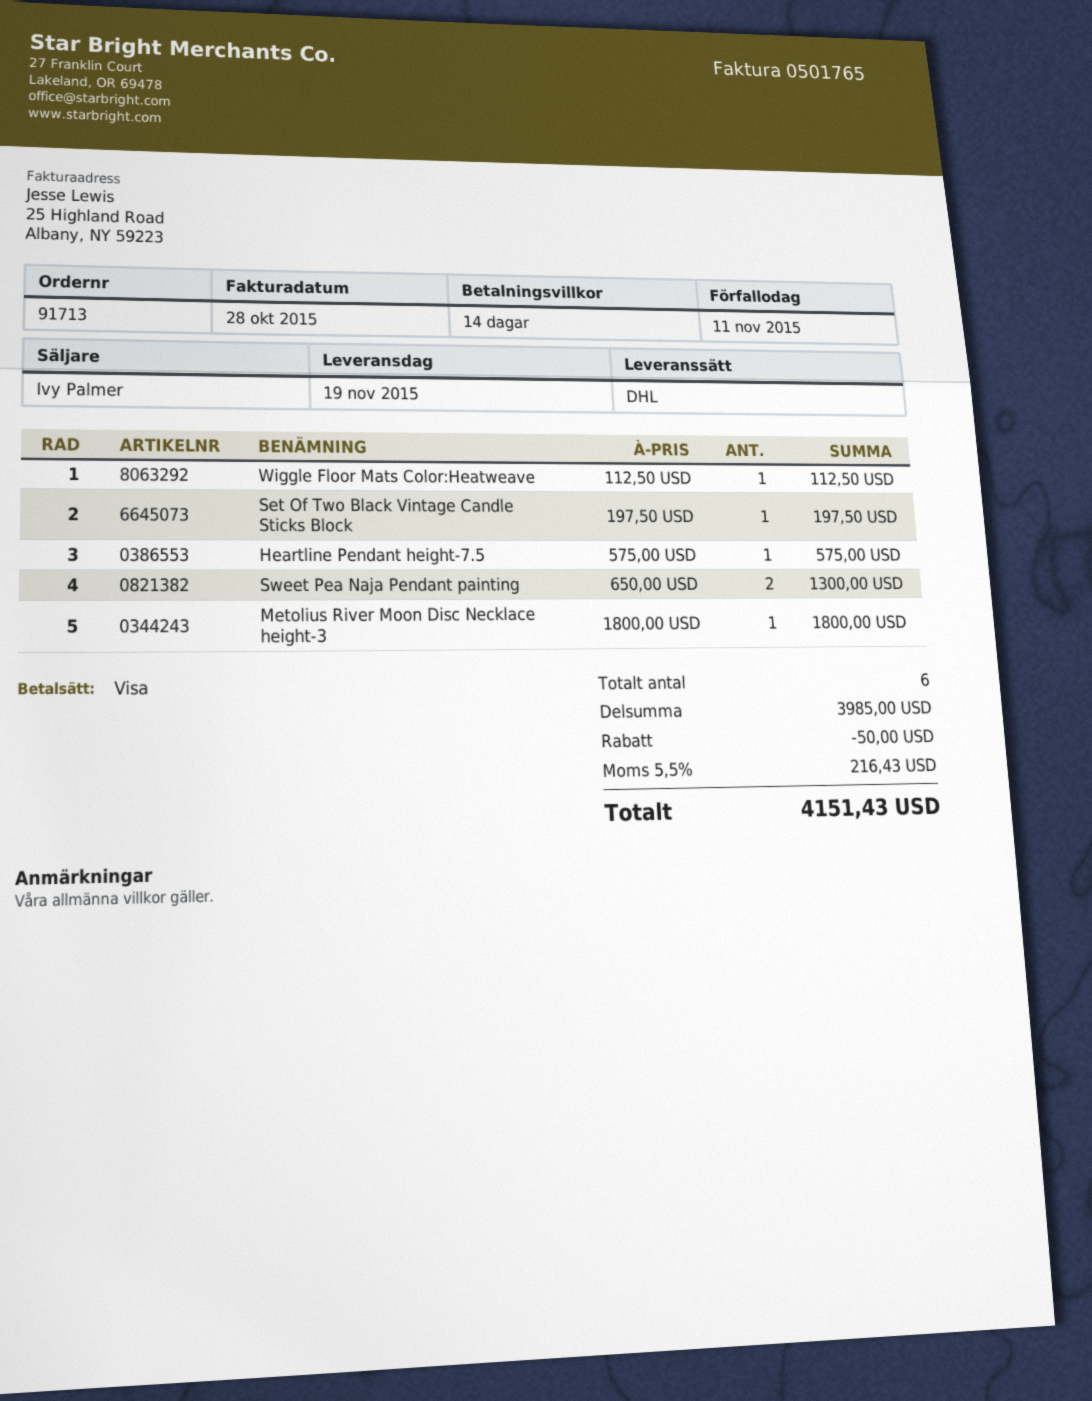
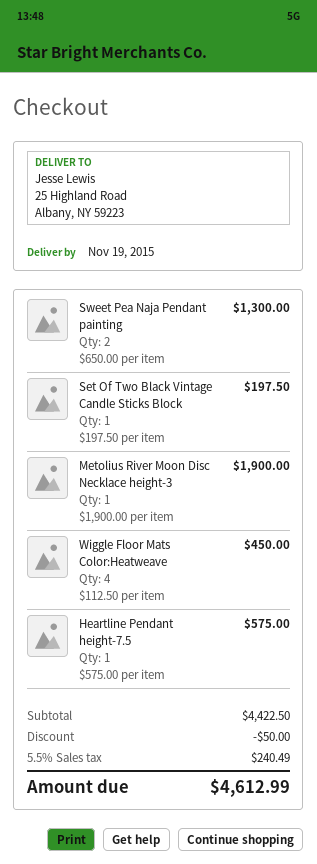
Wiggle Floor Mats Color:Heatweave: 1 x 112.50 = 112.50 -> 4 x 112.50 = 450.00
Metolius River Moon Disc Necklace height-3: 1 x 1800.00 = 1800.00 -> 1 x 1900.00 = 1900.00
subtotal: 3985.00 -> 4422.50
tax: 5.5% = 216.43 -> 5.5% = 240.49
total: 4151.43 -> 4612.99

